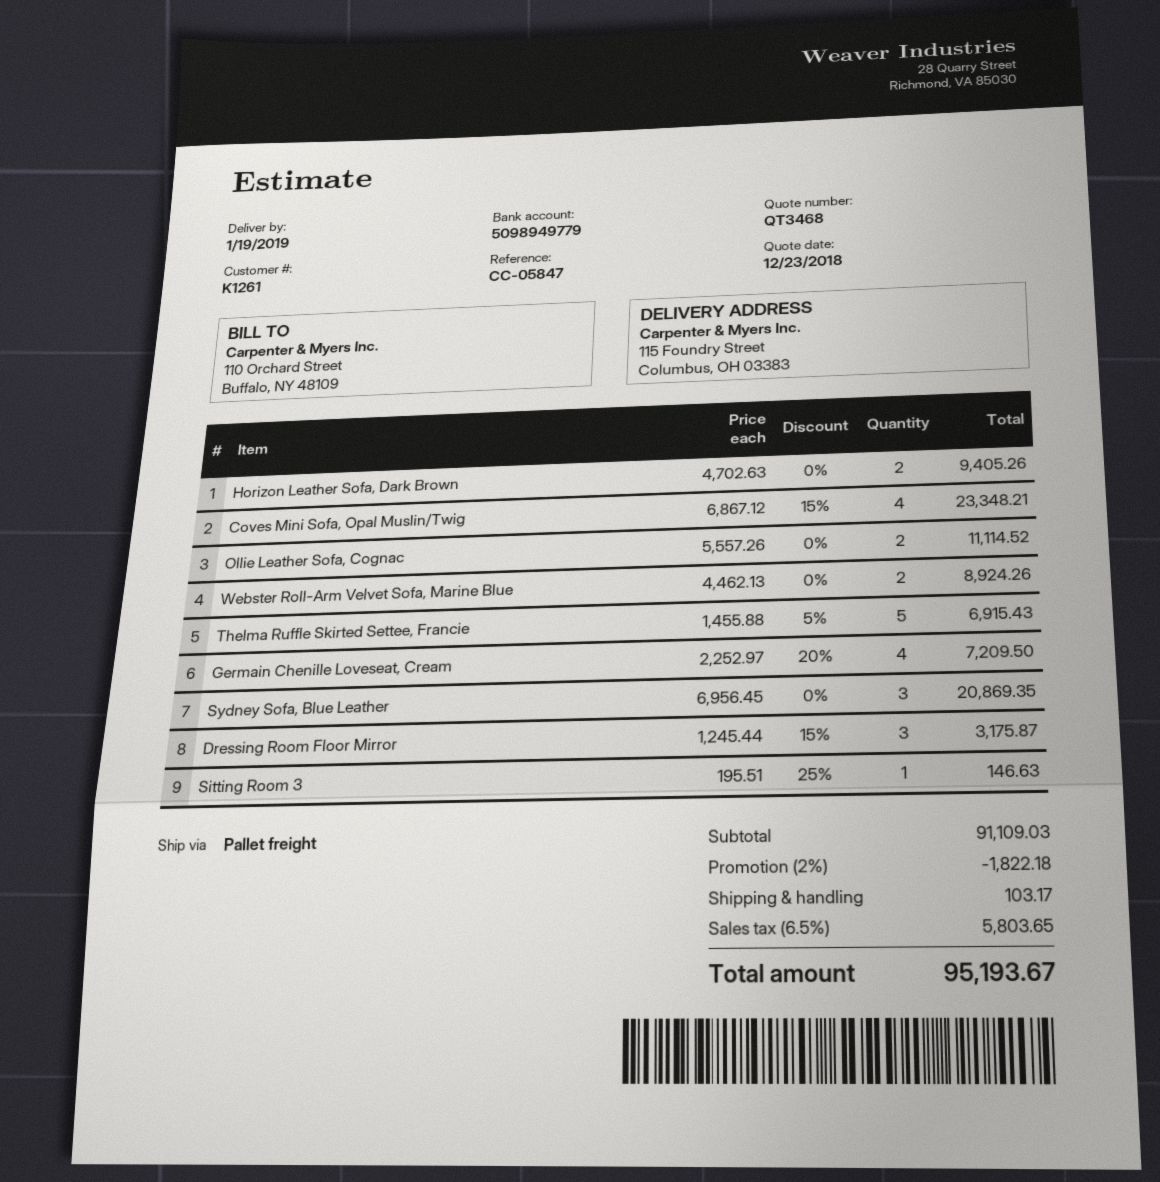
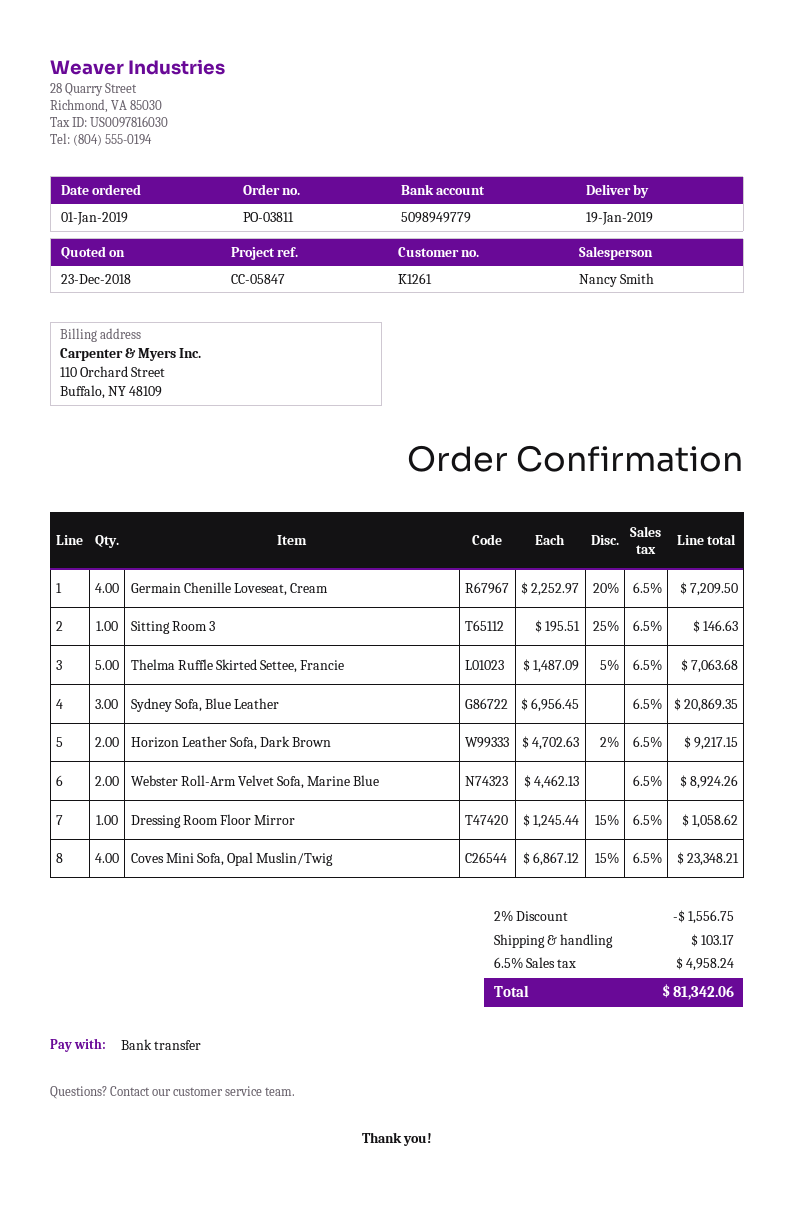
Horizon Leather Sofa, Dark Brown: 2 x 4702.63 = 9405.26 -> 2 x 4702.63 - 2% = 9217.15
Ollie Leather Sofa, Cognac: 2 x 5557.26 = 11114.52 -> none
Thelma Ruffle Skirted Settee, Francie: 5 x 1455.88 - 5% = 6915.43 -> 5 x 1487.09 - 5% = 7063.68
Dressing Room Floor Mirror: 3 x 1245.44 - 15% = 3175.87 -> 1 x 1245.44 - 15% = 1058.62
discount: 2% = 1822.18 -> 2% = 1556.75
tax: 6.5% = 5803.65 -> 6.5% = 4958.24
total: 95193.67 -> 81342.06

